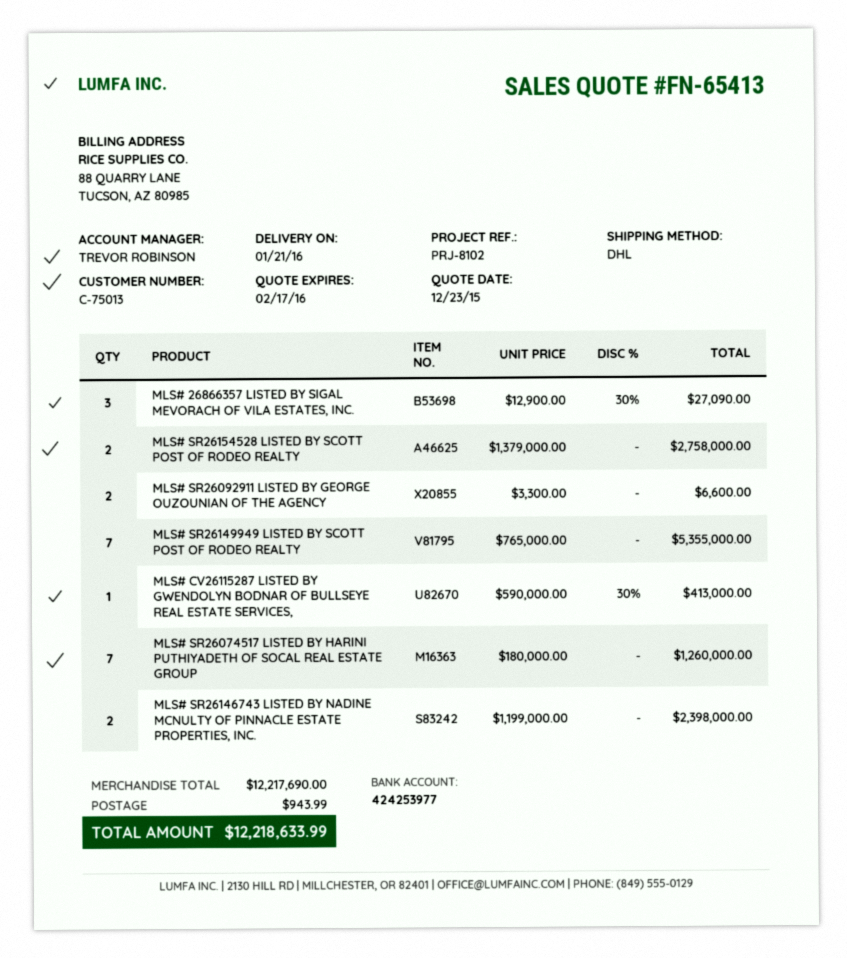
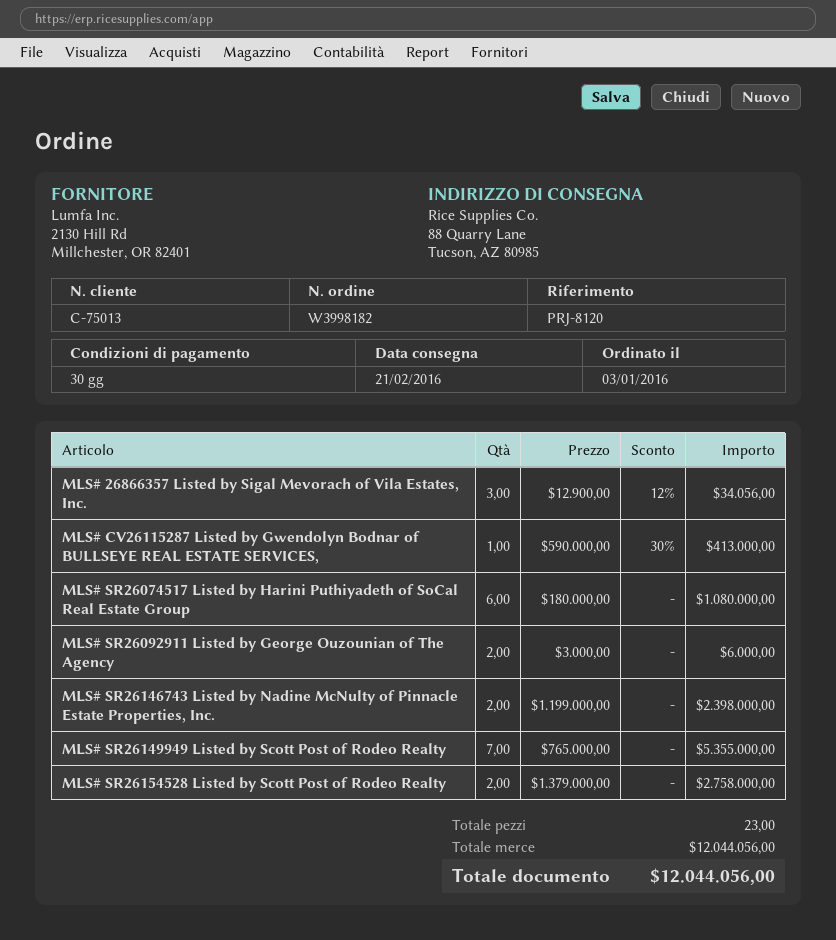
delivery date: 2016-01-21 -> 2016-02-21
reference: PRJ-8102 -> PRJ-8120
MLS# 26866357 LISTED BY SIGAL MEVORACH OF VILA ESTATES, INC.: 3 x 12900.00 - 30% = 27090.00 -> 3 x 12900.00 - 12% = 34056.00
MLS# SR26092911 LISTED BY GEORGE OUZOUNIAN OF THE AGENCY: 2 x 3300.00 = 6600.00 -> 2 x 3000.00 = 6000.00
MLS# SR26074517 LISTED BY HARINI PUTHIYADETH OF SOCAL REAL ESTATE GROUP: 7 x 180000.00 = 1260000.00 -> 6 x 180000.00 = 1080000.00
subtotal: 12217690.00 -> 12044056.00
shipping: 943.99 -> none
total: 12218633.99 -> 12044056.00

